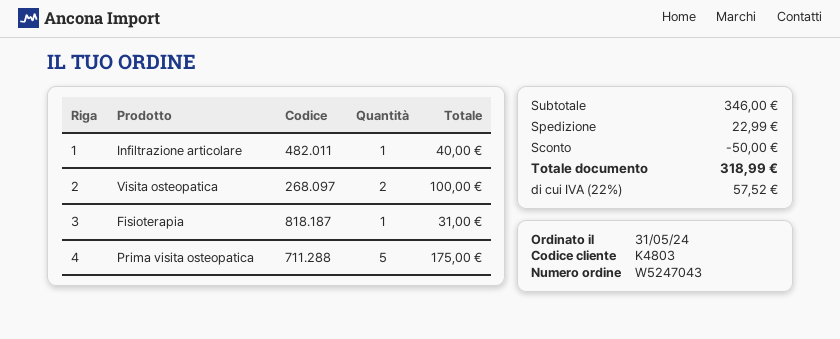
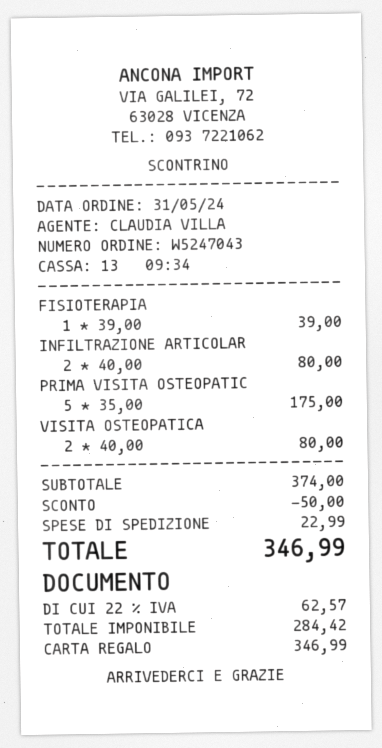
Infiltrazione articolare: 1 for 40.00 -> 2 for 80.00
Visita osteopatica: 2 for 100.00 -> 2 for 80.00
Fisioterapia: 1 for 31.00 -> 1 for 39.00
subtotal: 346.00 -> 374.00
tax: 22% = 57.52 -> 22% = 62.57
total: 318.99 -> 346.99

